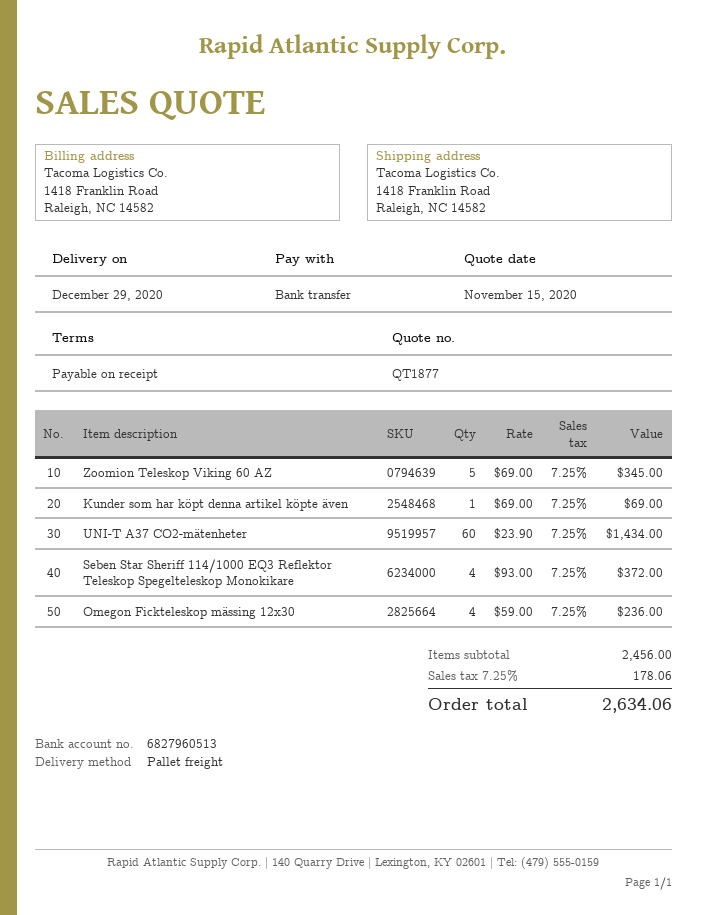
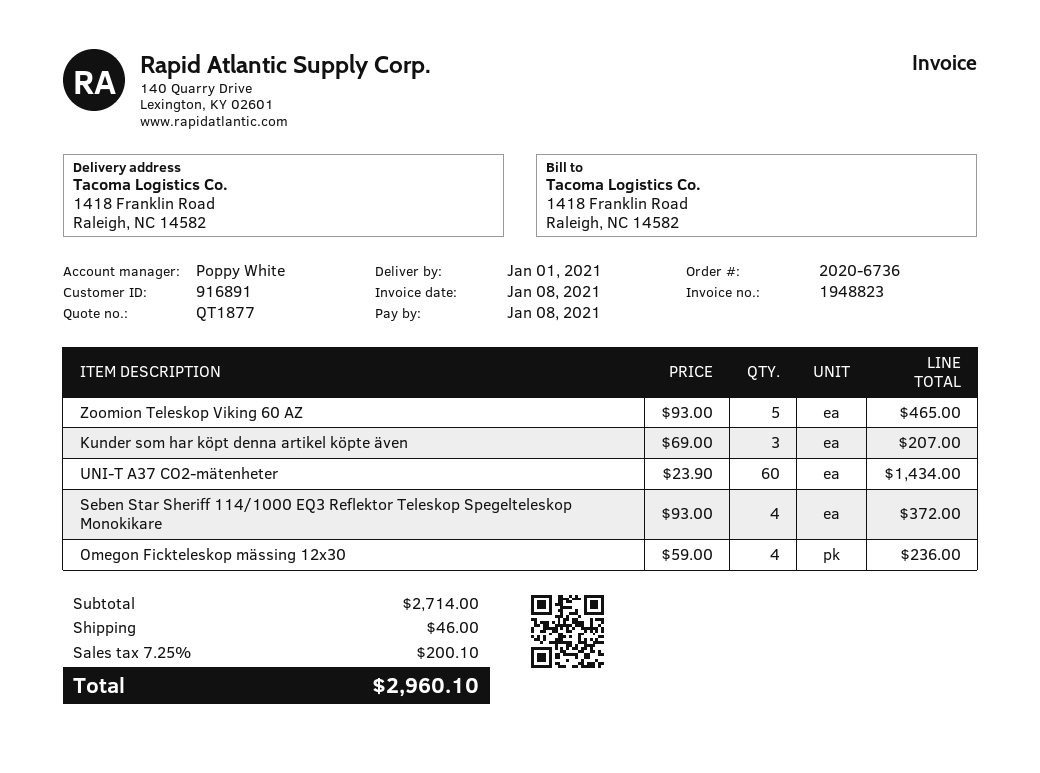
delivery date: 2020-12-29 -> 2021-01-01
Zoomion Teleskop Viking 60 AZ: 5 x 69.00 = 345.00 -> 5 x 93.00 = 465.00
Kunder som har köpt denna artikel köpte även: 1 x 69.00 = 69.00 -> 3 x 69.00 = 207.00
subtotal: 2456.00 -> 2714.00
shipping: none -> 46.00
tax: 7.25% = 178.06 -> 7.25% = 200.10
total: 2634.06 -> 2960.10

